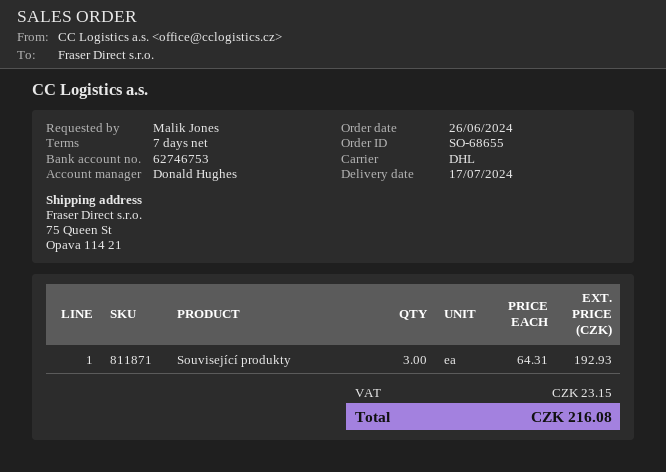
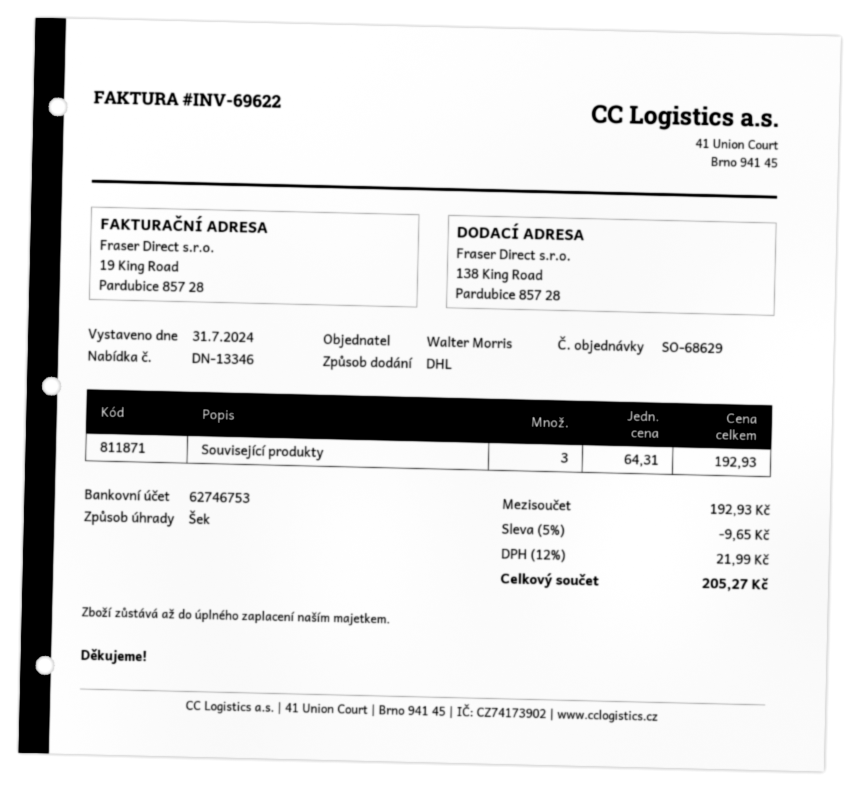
order number: SO-68655 -> SO-68629
ordered by: Malik Jones -> Walter Morris
ship to: 75 Queen St, Opava 114 21 -> 138 King Road, Pardubice 857 28
discount: none -> 5% = 9.65
tax: 23.15 -> 21.99
total: 216.08 -> 205.27

